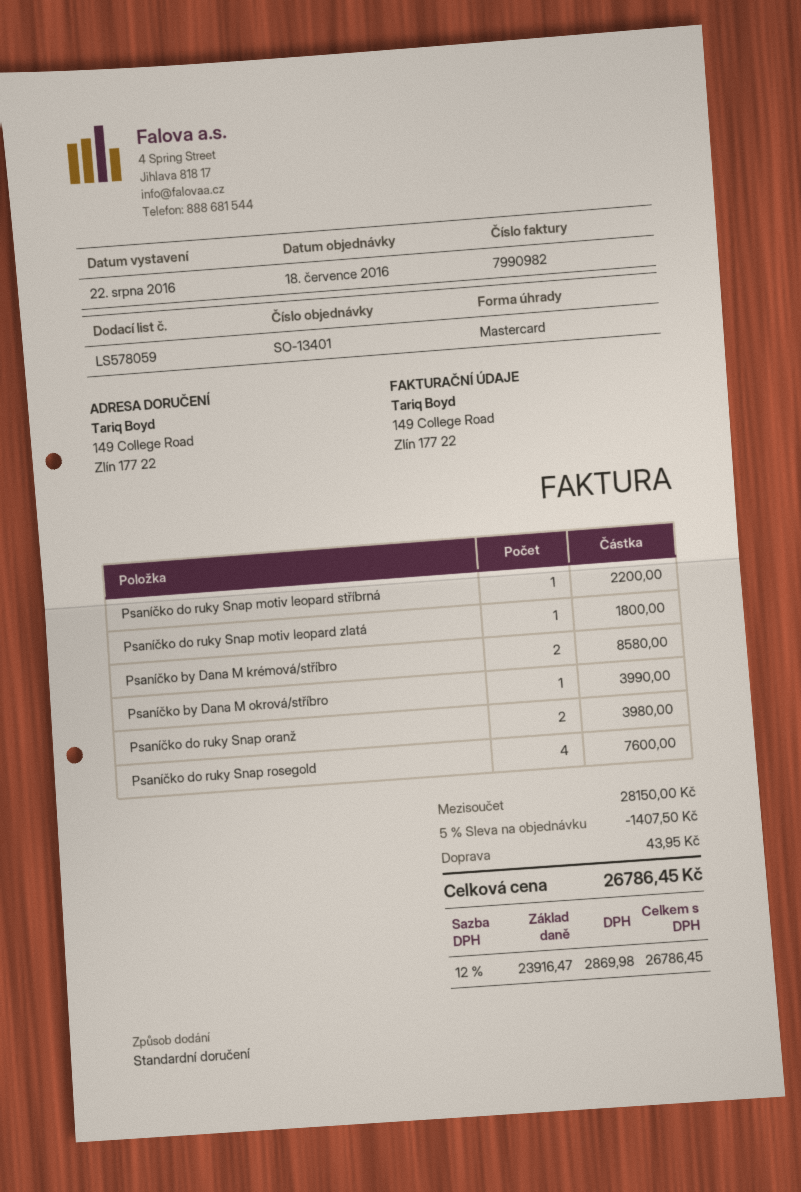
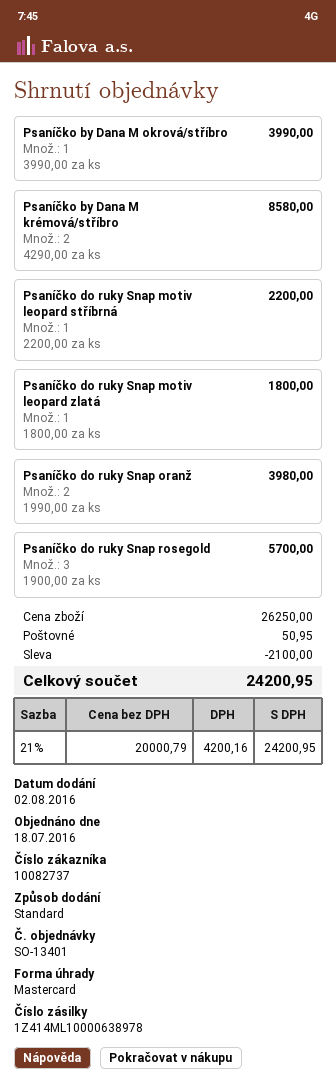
Psaníčko do ruky Snap rosegold: 4 for 7600.00 -> 3 for 5700.00
subtotal: 28150.00 -> 26250.00
discount: 1407.50 -> 2100.00
shipping: 43.95 -> 50.95
net: 23916.47 -> 20000.79
tax: 12% = 2869.98 -> 21% = 4200.16
total: 26786.45 -> 24200.95

